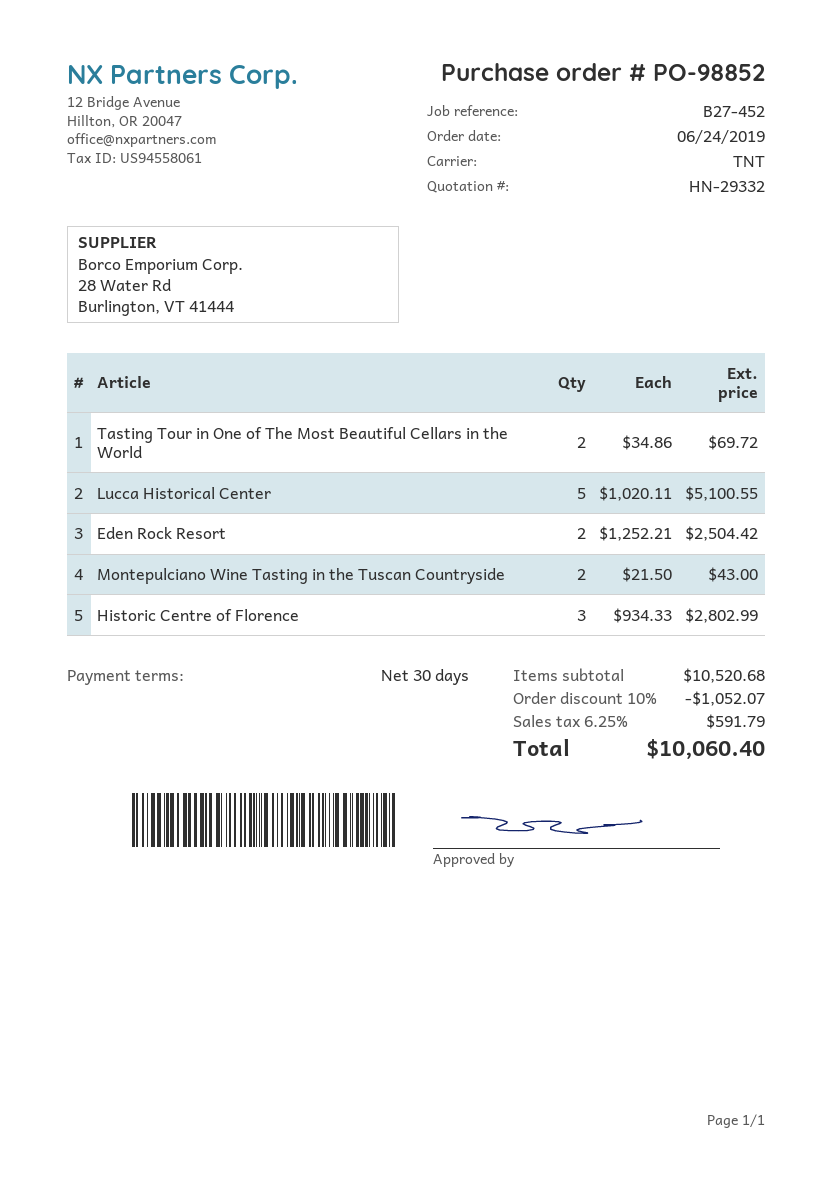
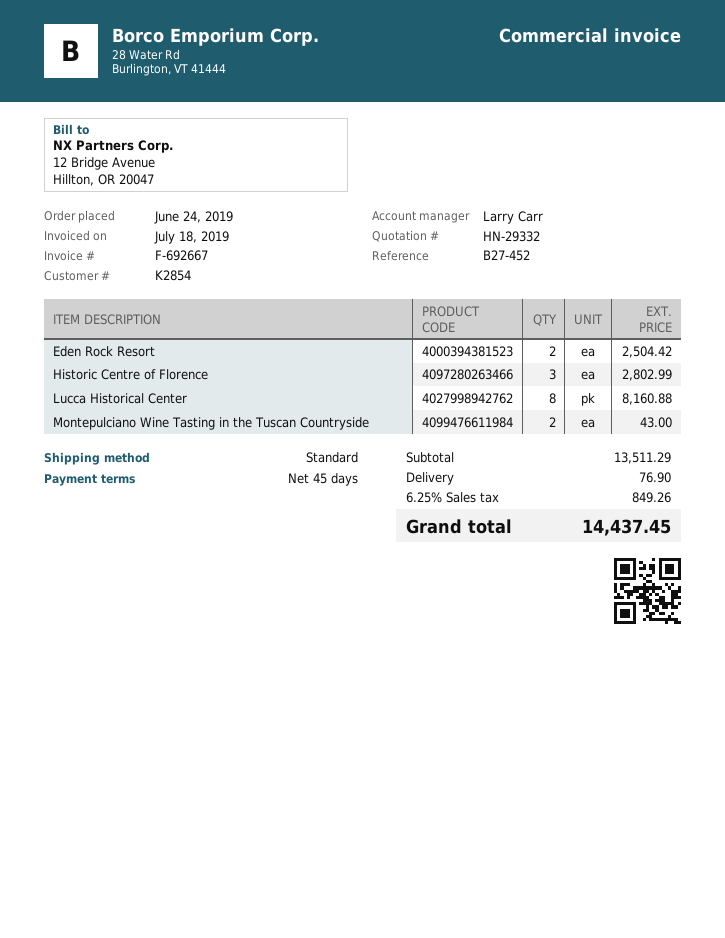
payment terms: 30 days -> 45 days
shipping method: TNT -> standard
Tasting Tour in One of The Most Beautiful Cellars in the World: 2 for 69.72 -> none
Lucca Historical Center: 5 for 5100.55 -> 8 for 8160.88
subtotal: 10520.68 -> 13511.29
discount: 10% = 1052.07 -> none
shipping: none -> 76.90
tax: 6.25% = 591.79 -> 6.25% = 849.26
total: 10060.40 -> 14437.45

